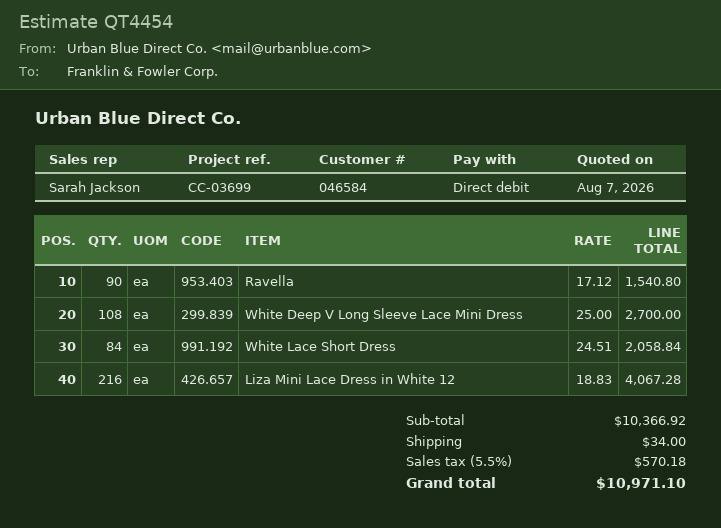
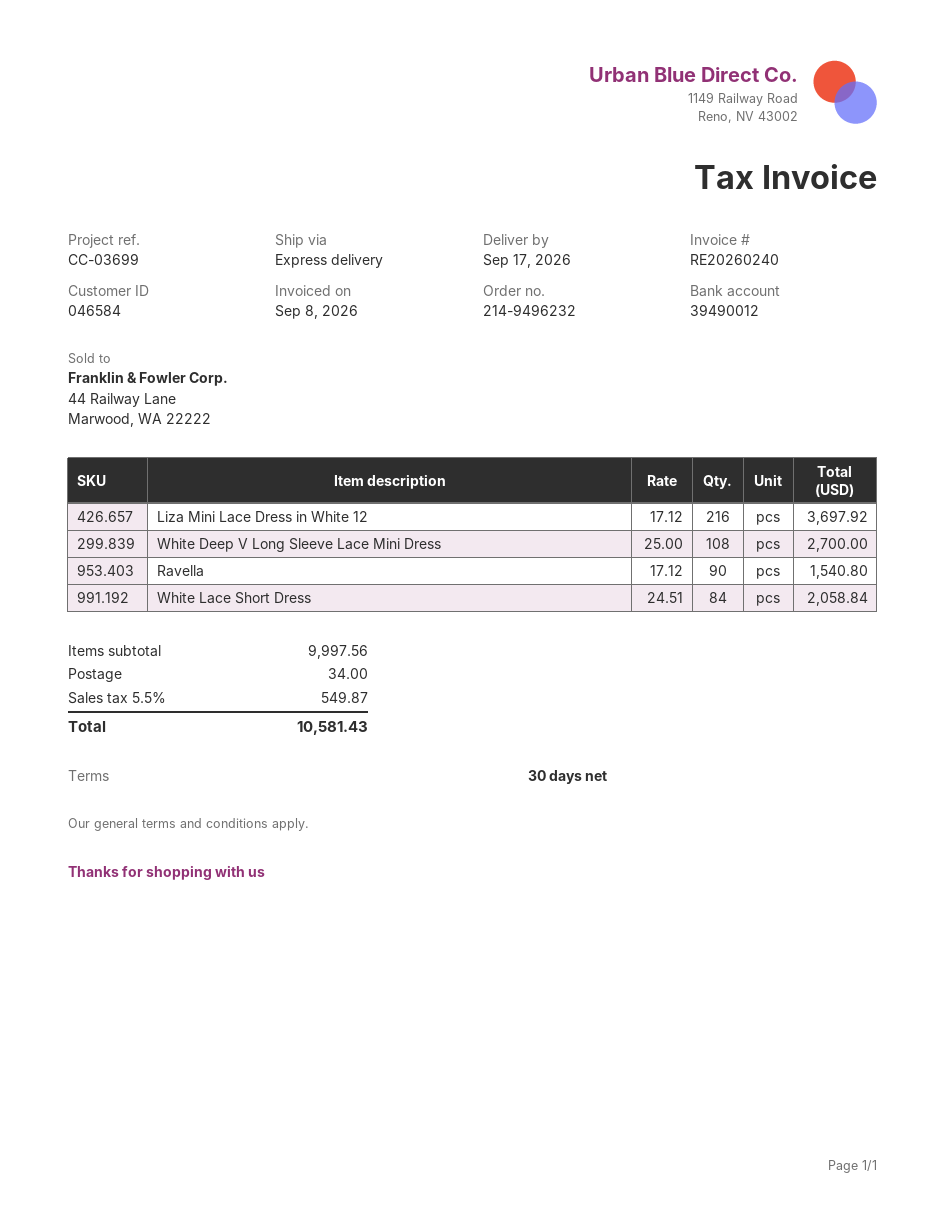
Liza Mini Lace Dress in White 12: 216 x 18.83 = 4067.28 -> 216 x 17.12 = 3697.92
subtotal: 10366.92 -> 9997.56
tax: 5.5% = 570.18 -> 5.5% = 549.87
total: 10971.10 -> 10581.43

